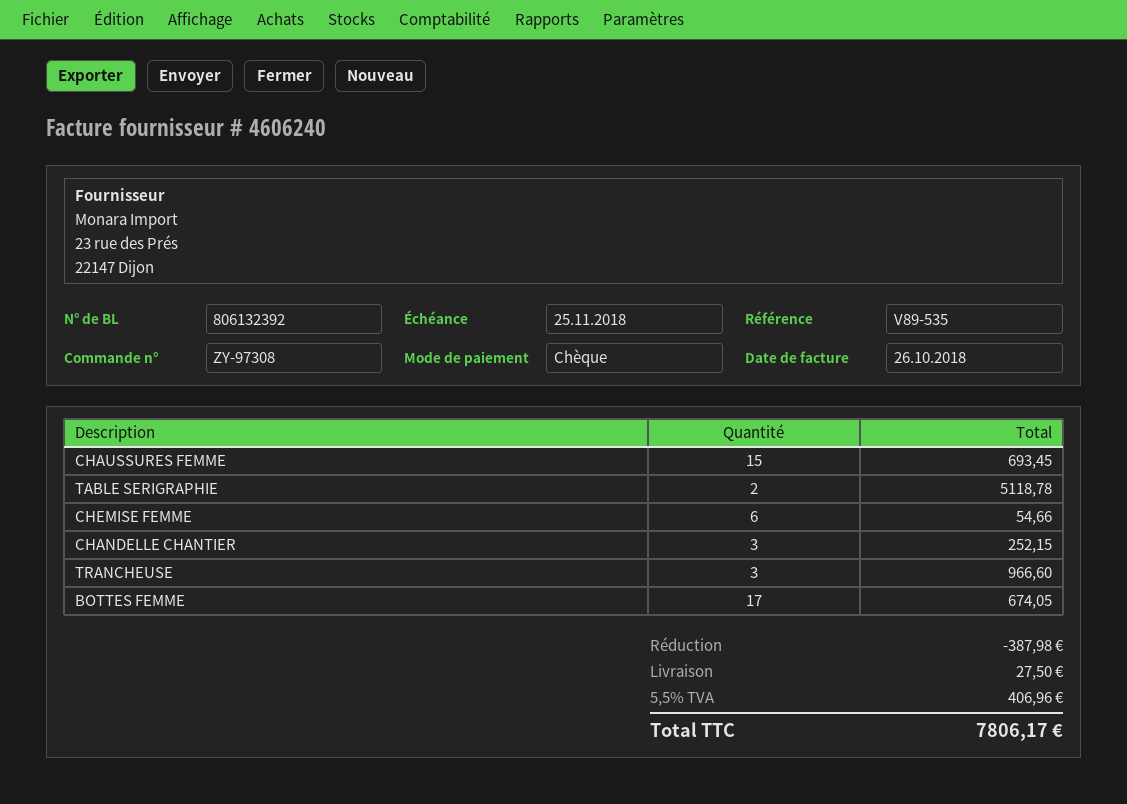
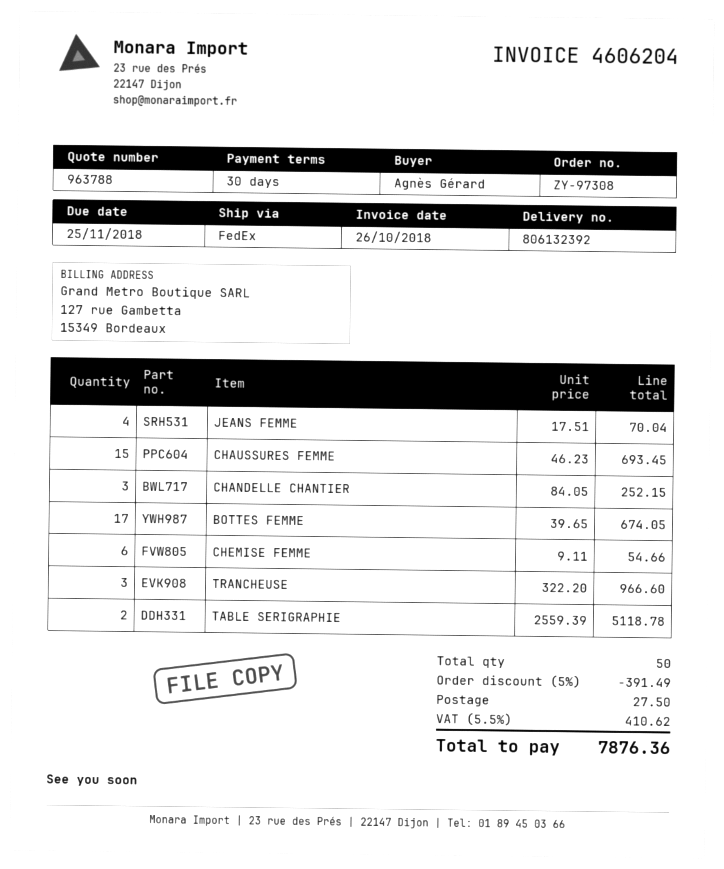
invoice number: 4606240 -> 4606204
JEANS FEMME: none -> 4 for 70.04
discount: 387.98 -> 391.49
tax: 5.5% = 406.96 -> 5.5% = 410.62
total: 7806.17 -> 7876.36

